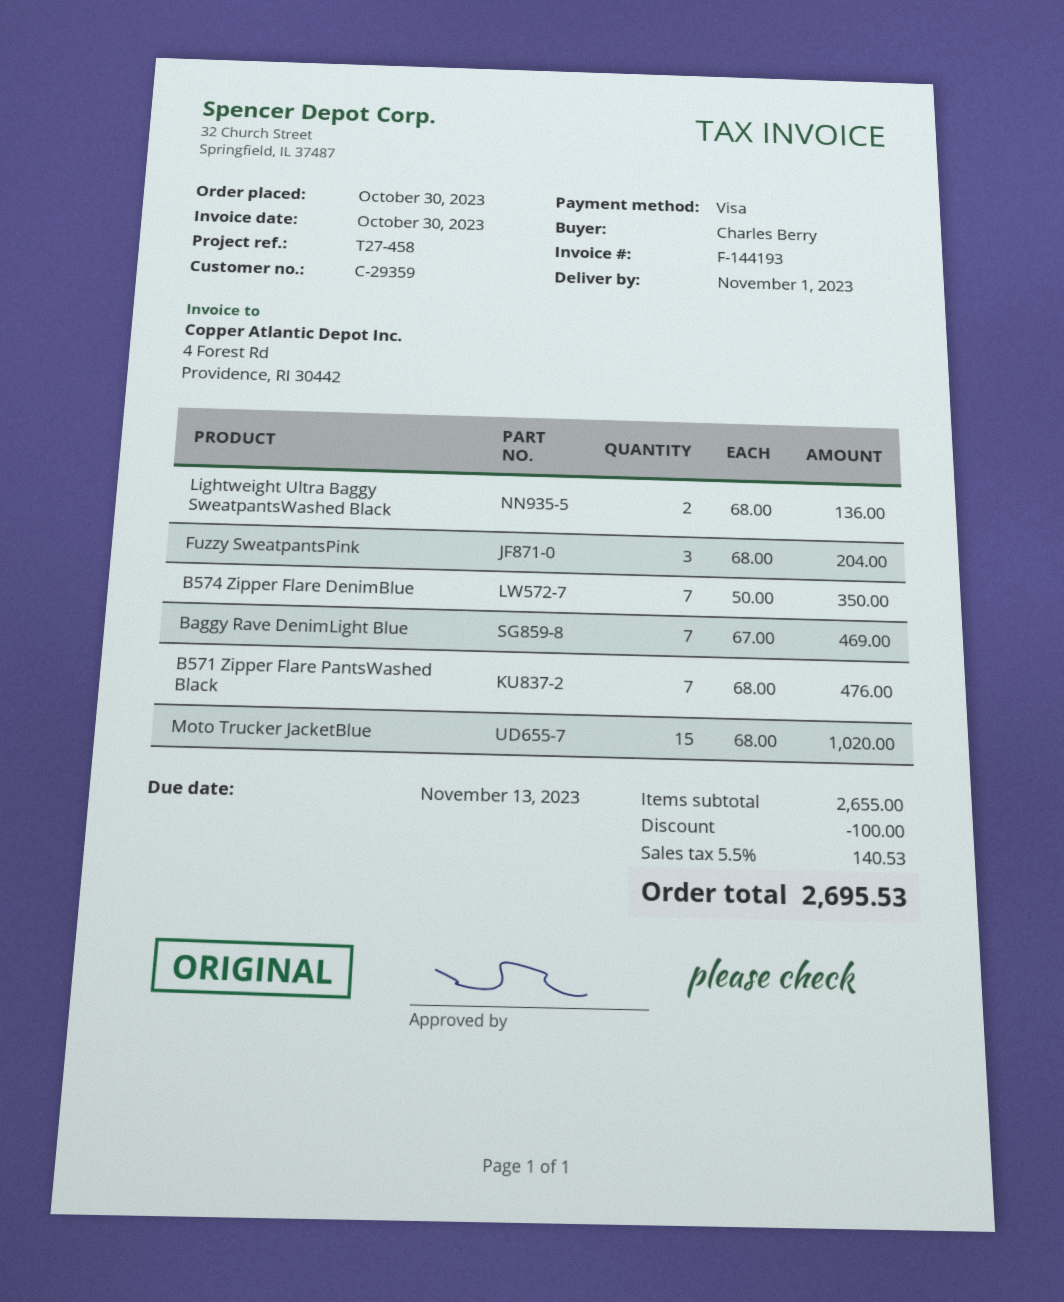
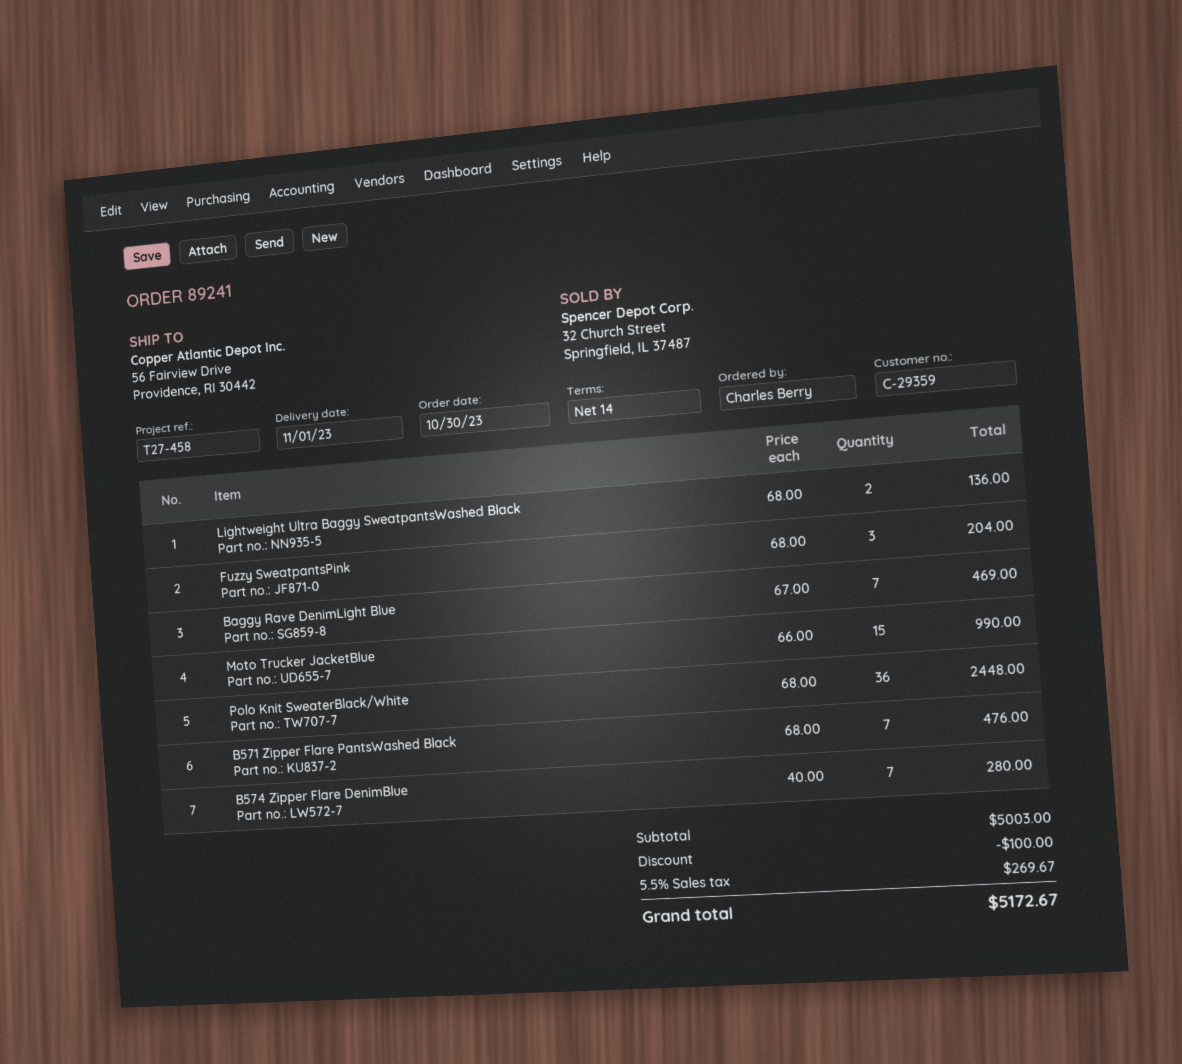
B574 Zipper Flare DenimBlue: 7 x 50.00 = 350.00 -> 7 x 40.00 = 280.00
Moto Trucker JacketBlue: 15 x 68.00 = 1020.00 -> 15 x 66.00 = 990.00
Polo Knit SweaterBlack/White: none -> 36 x 68.00 = 2448.00
subtotal: 2655.00 -> 5003.00
tax: 5.5% = 140.53 -> 5.5% = 269.67
total: 2695.53 -> 5172.67

